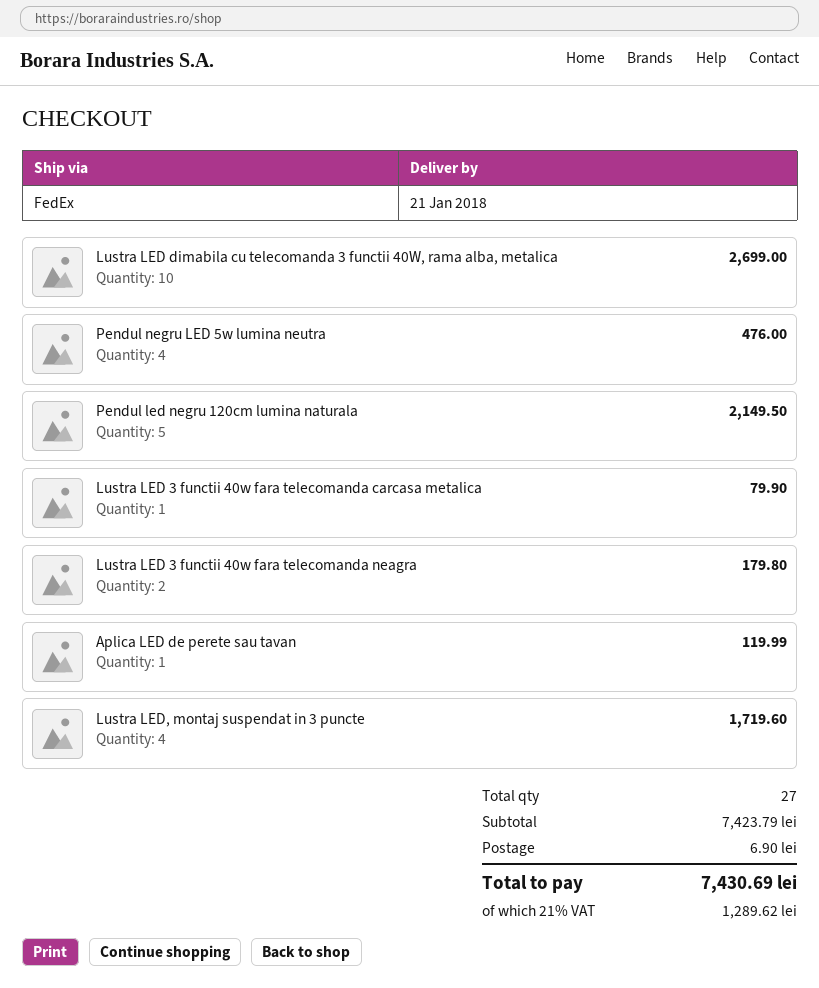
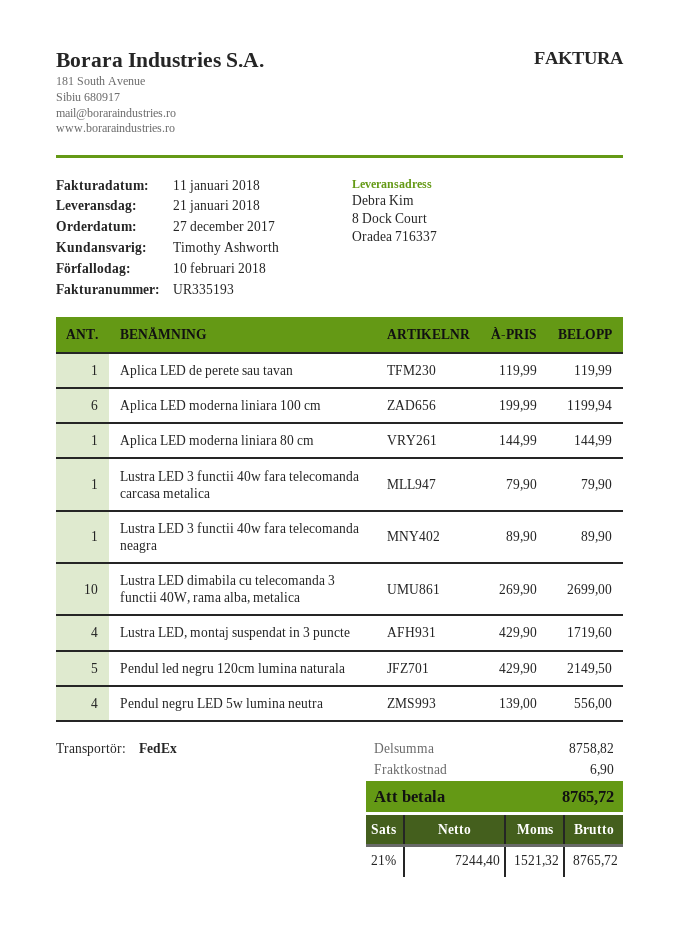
Pendul negru LED 5w lumina neutra: 4 for 476.00 -> 4 for 556.00
Lustra LED 3 functii 40w fara telecomanda neagra: 2 for 179.80 -> 1 for 89.90
Aplica LED moderna liniara 100 cm: none -> 6 for 1199.94
Aplica LED moderna liniara 80 cm: none -> 1 for 144.99
subtotal: 7423.79 -> 8758.82
tax: 21% = 1289.62 -> 21% = 1521.32
total: 7430.69 -> 8765.72

